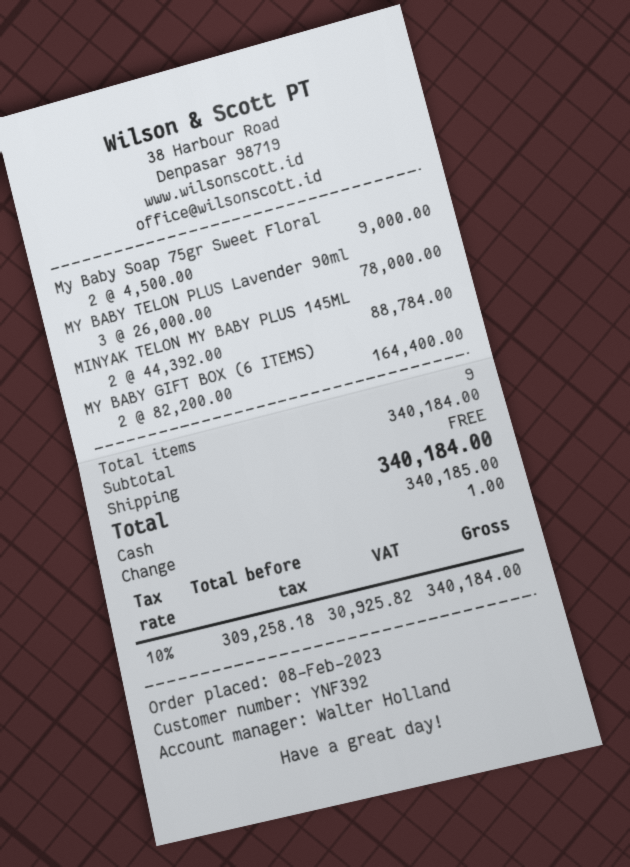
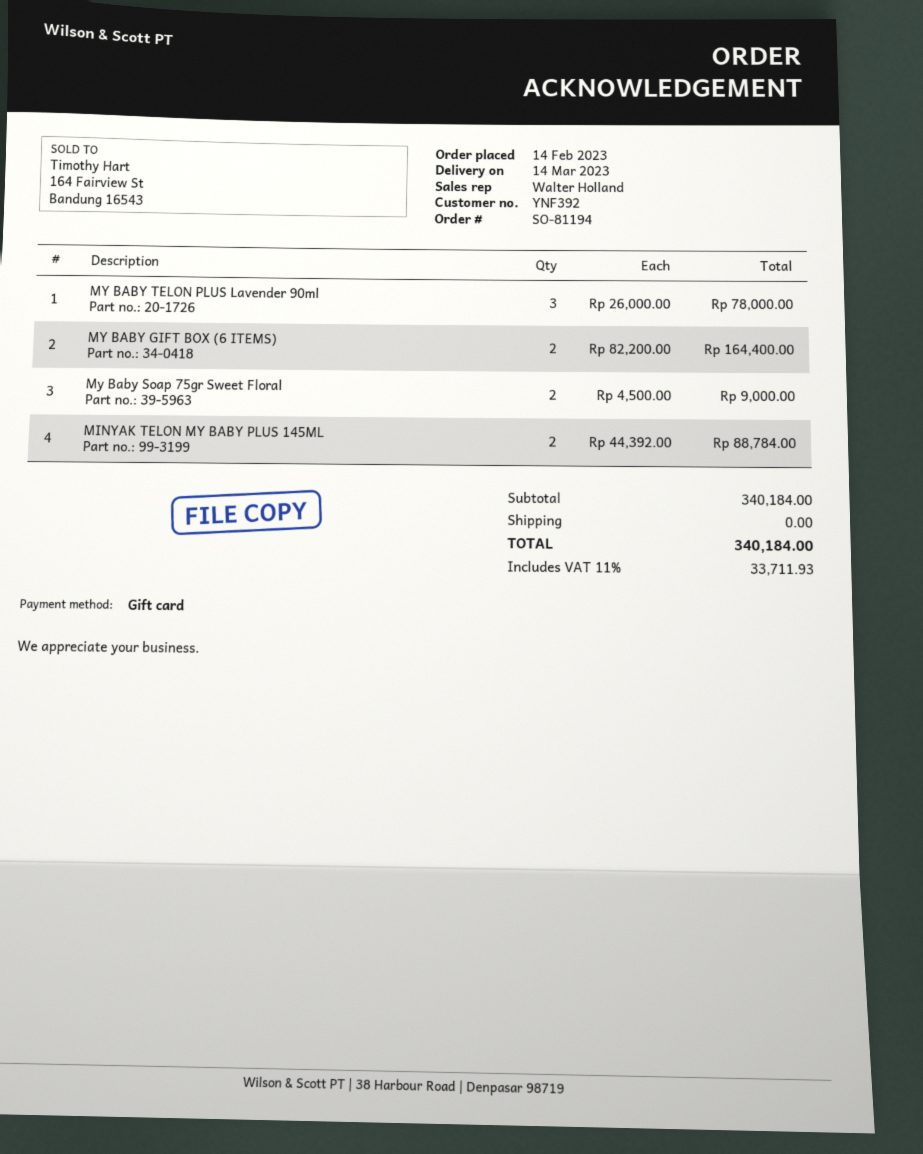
order date: 2023-02-08 -> 2023-02-14
payment method: cash -> gift card
tax: 10% = 30925.82 -> 11% = 33711.93

